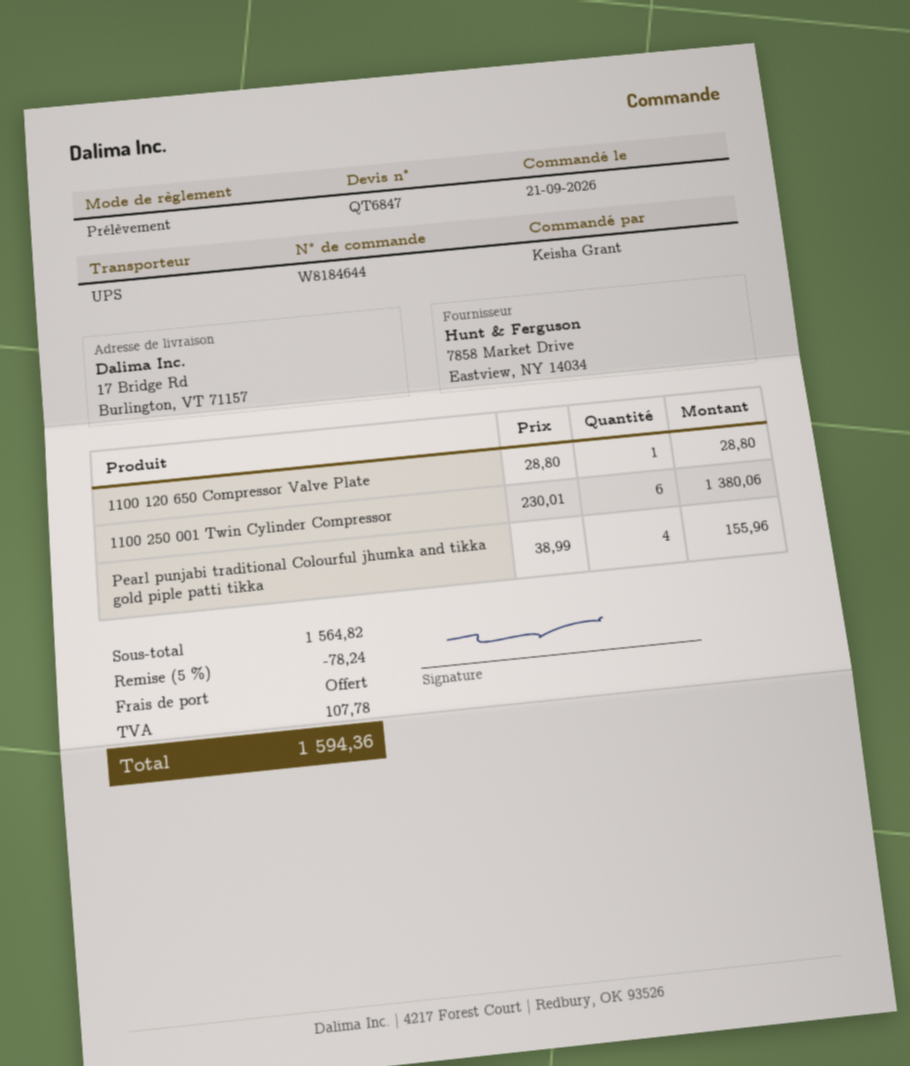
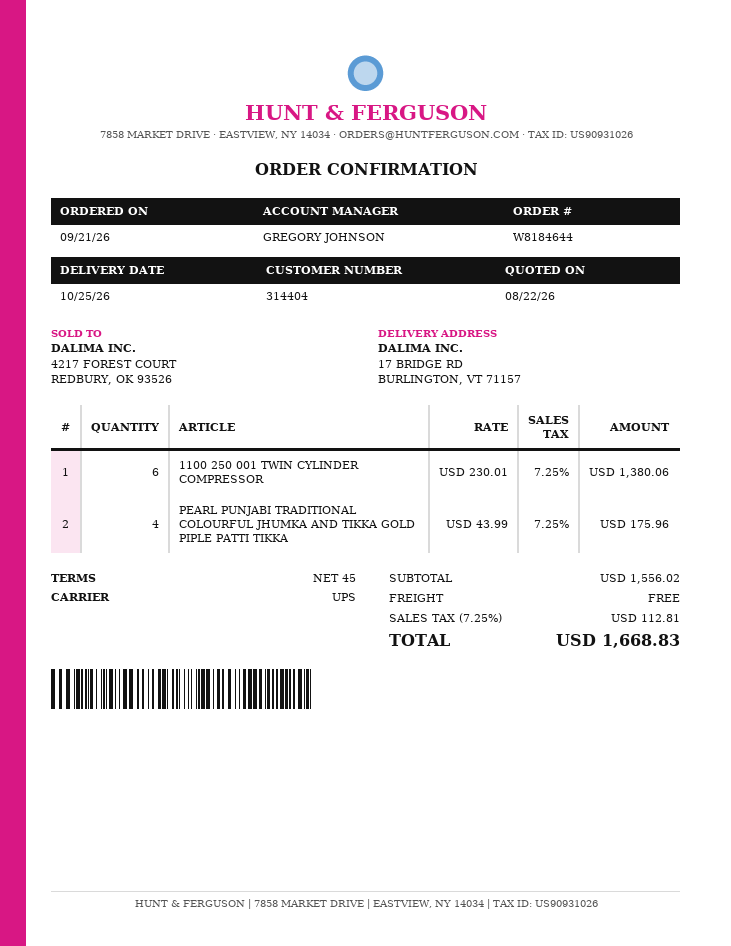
1100 120 650 Compressor Valve Plate: 1 x 28.80 = 28.80 -> none
Pearl punjabi traditional Colourful jhumka and tikka gold piple patti tikka: 4 x 38.99 = 155.96 -> 4 x 43.99 = 175.96
subtotal: 1564.82 -> 1556.02
discount: 5% = 78.24 -> none
tax: 107.78 -> 112.81
total: 1594.36 -> 1668.83

